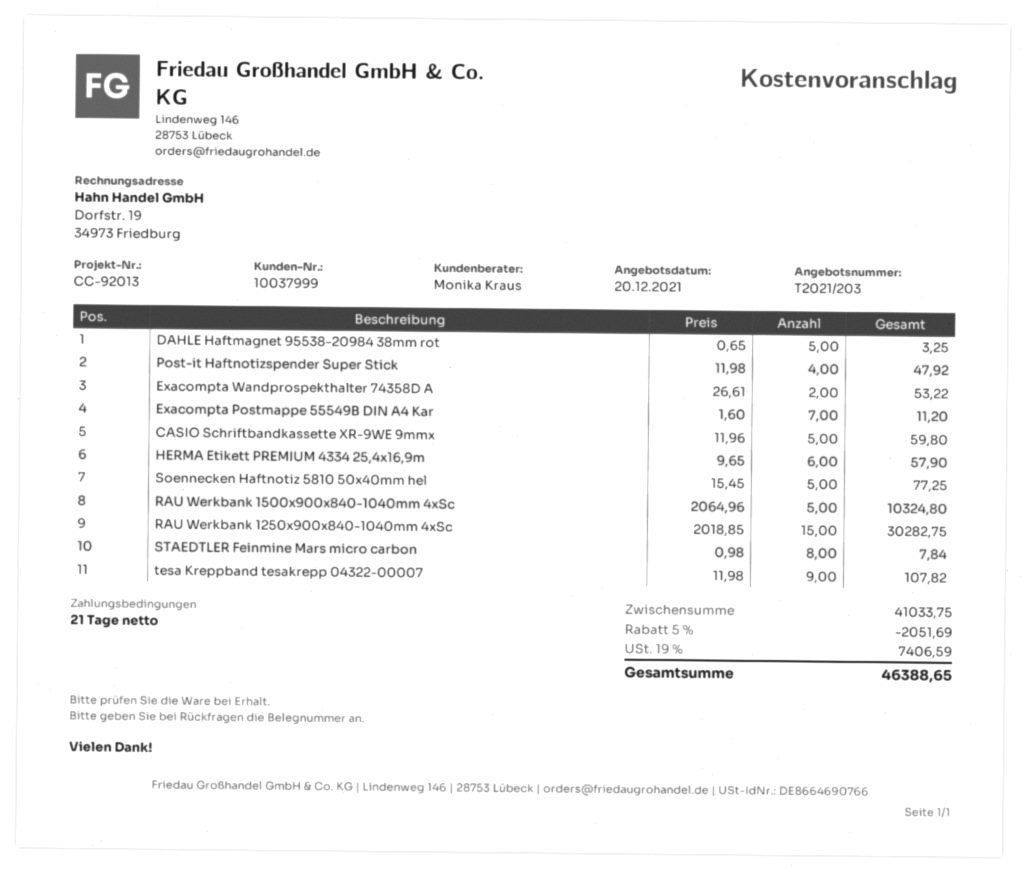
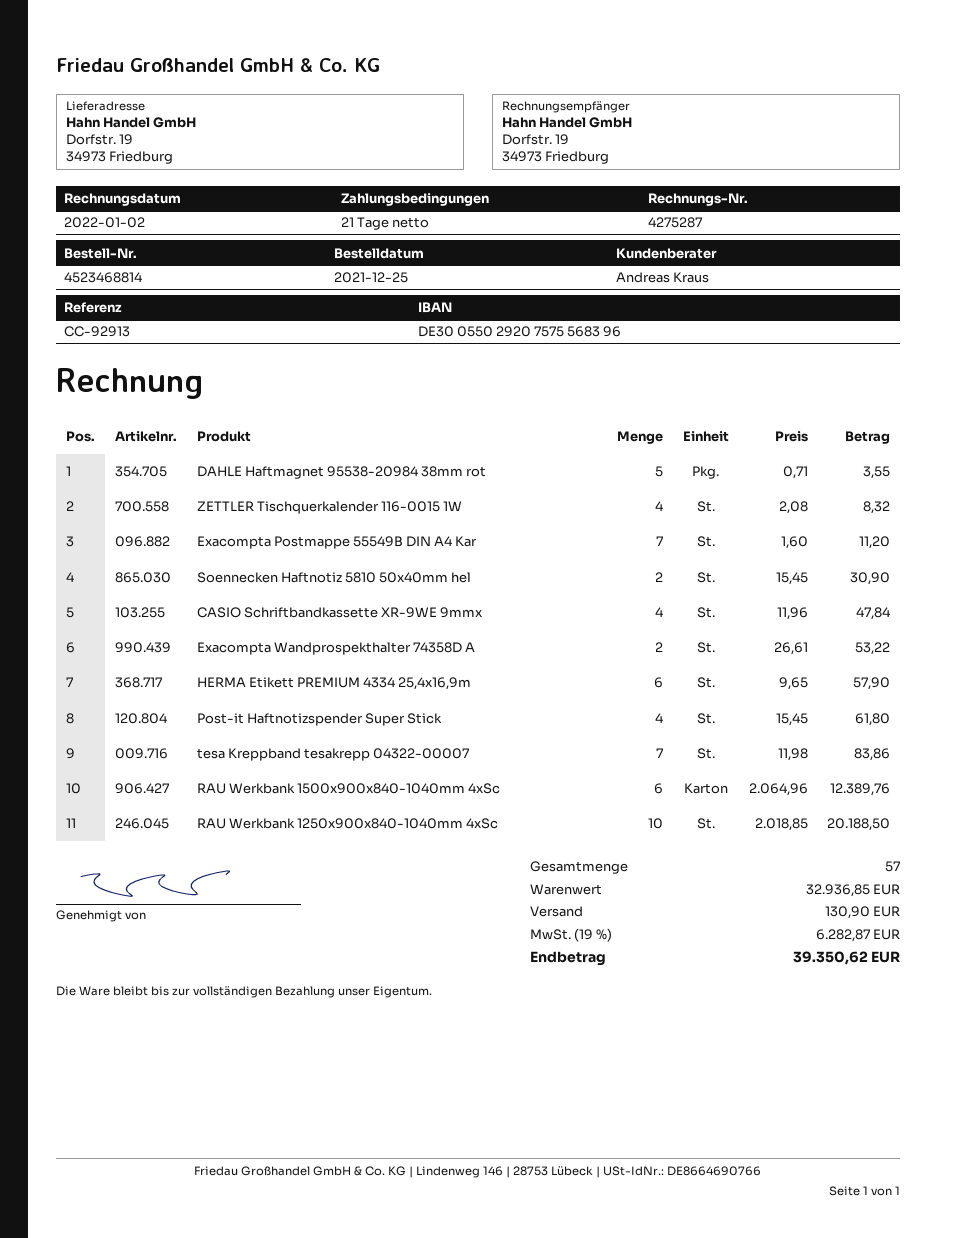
reference: CC-92013 -> CC-92913
sales rep: Monika Kraus -> Andreas Kraus
DAHLE Haftmagnet 95538-20984 38mm rot: 5 x 0.65 = 3.25 -> 5 x 0.71 = 3.55
Post-it Haftnotizspender Super Stick: 4 x 11.98 = 47.92 -> 4 x 15.45 = 61.80
CASIO Schriftbandkassette XR-9WE 9mmx: 5 x 11.96 = 59.80 -> 4 x 11.96 = 47.84
Soennecken Haftnotiz 5810 50x40mm hel: 5 x 15.45 = 77.25 -> 2 x 15.45 = 30.90
RAU Werkbank 1500x900x840-1040mm 4xSc: 5 x 2064.96 = 10324.80 -> 6 x 2064.96 = 12389.76
RAU Werkbank 1250x900x840-1040mm 4xSc: 15 x 2018.85 = 30282.75 -> 10 x 2018.85 = 20188.50
STAEDTLER Feinmine Mars micro carbon: 8 x 0.98 = 7.84 -> none
tesa Kreppband tesakrepp 04322-00007: 9 x 11.98 = 107.82 -> 7 x 11.98 = 83.86
ZETTLER Tischquerkalender 116-0015 1W: none -> 4 x 2.08 = 8.32
subtotal: 41033.75 -> 32936.85
discount: 5% = 2051.69 -> none
shipping: none -> 130.90
tax: 19% = 7406.59 -> 19% = 6282.87
total: 46388.65 -> 39350.62

